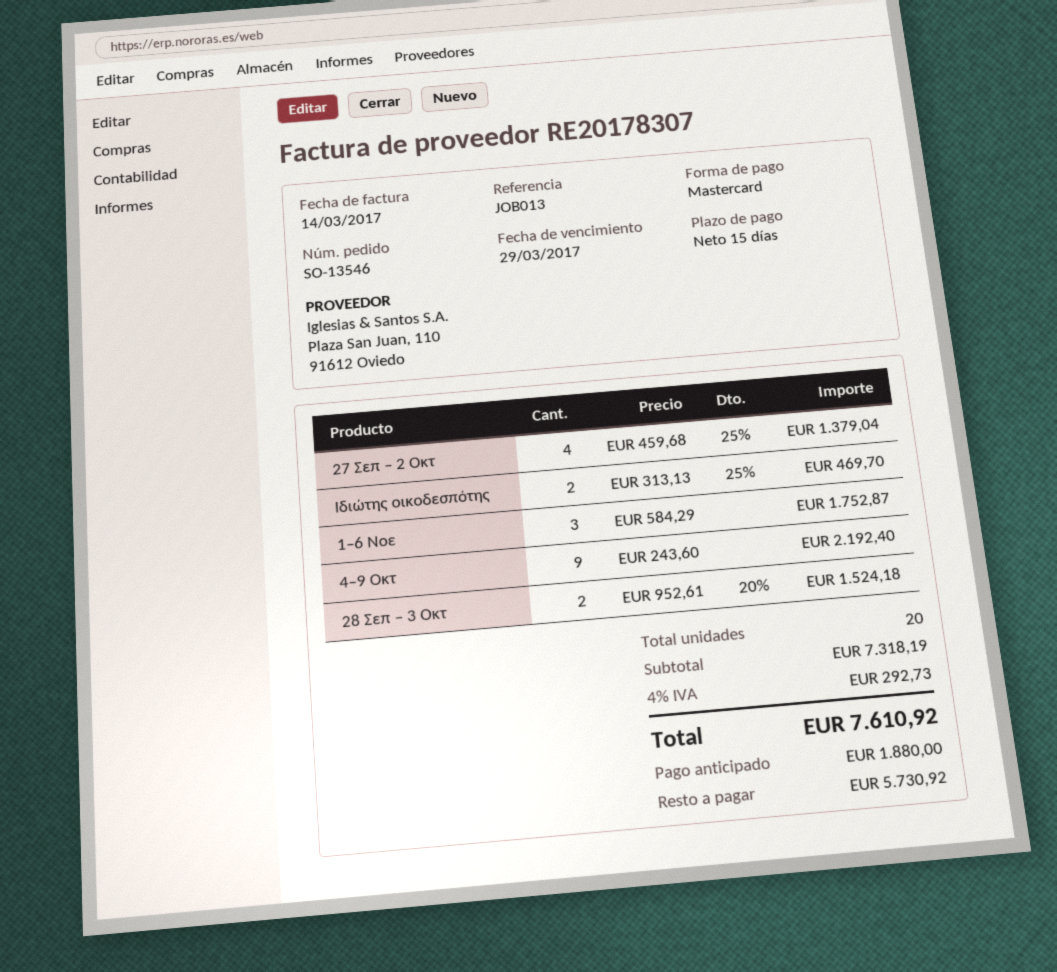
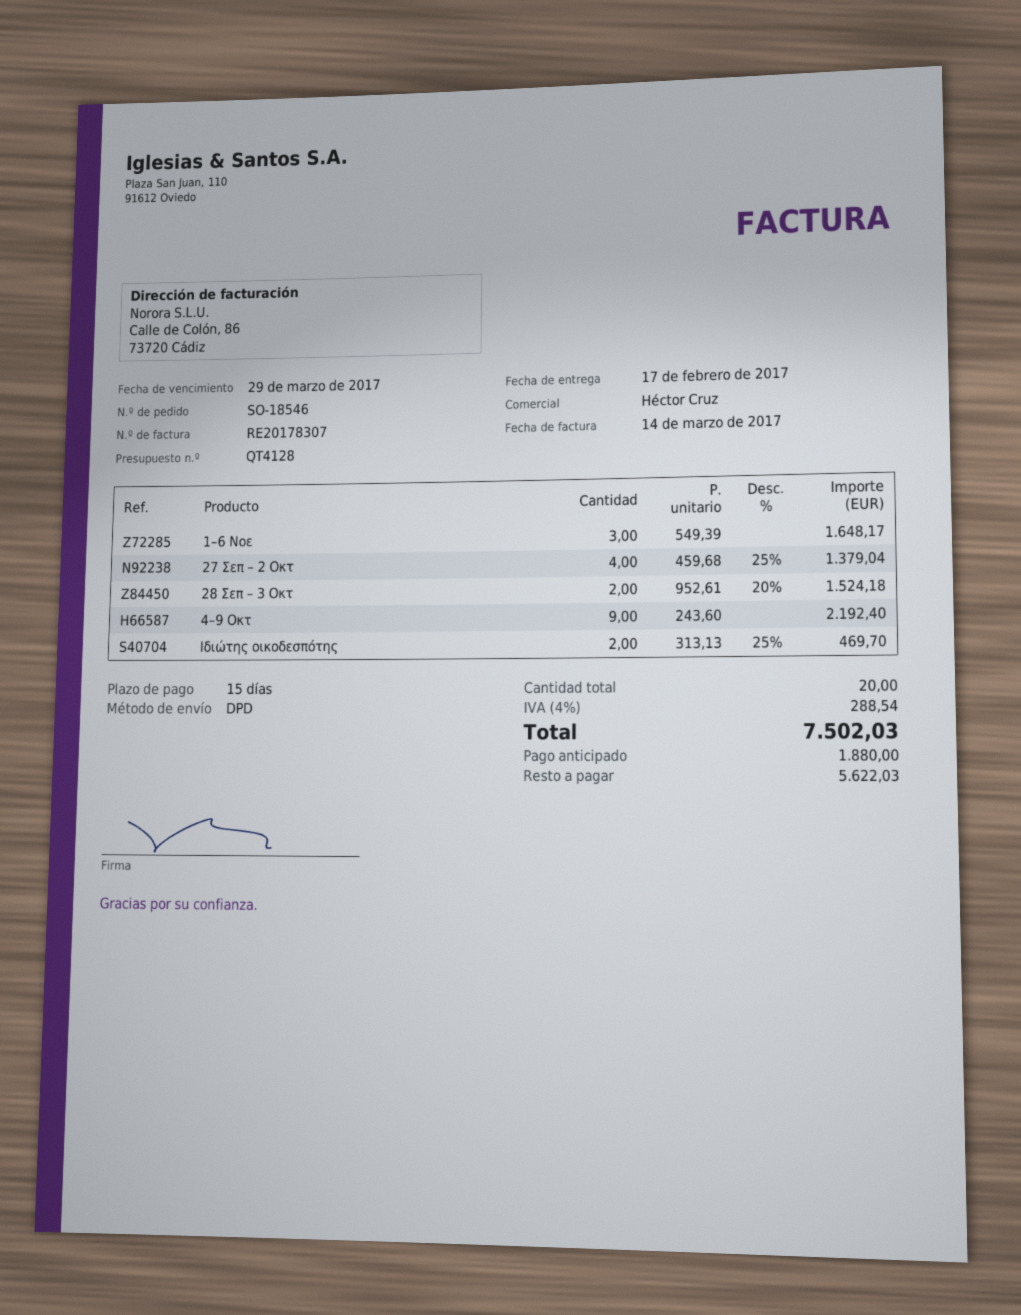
order number: SO-13546 -> SO-18546
1–6 Νοε: 3 x 584.29 = 1752.87 -> 3 x 549.39 = 1648.17
tax: 4% = 292.73 -> 4% = 288.54
total: 7610.92 -> 7502.03
balance: 5730.92 -> 5622.03

